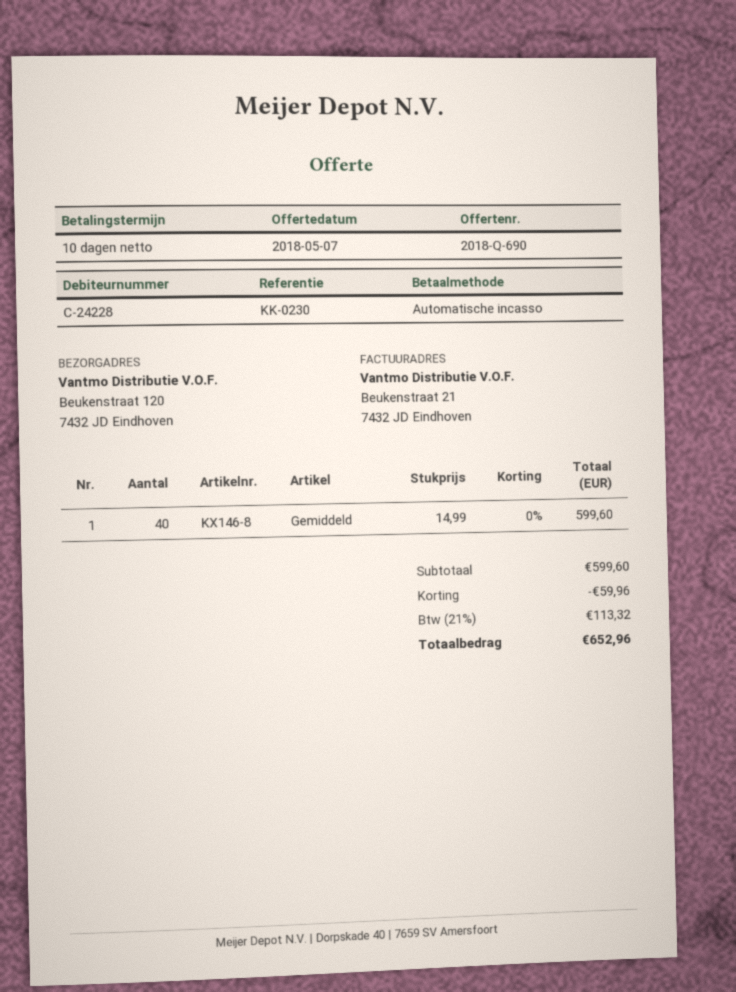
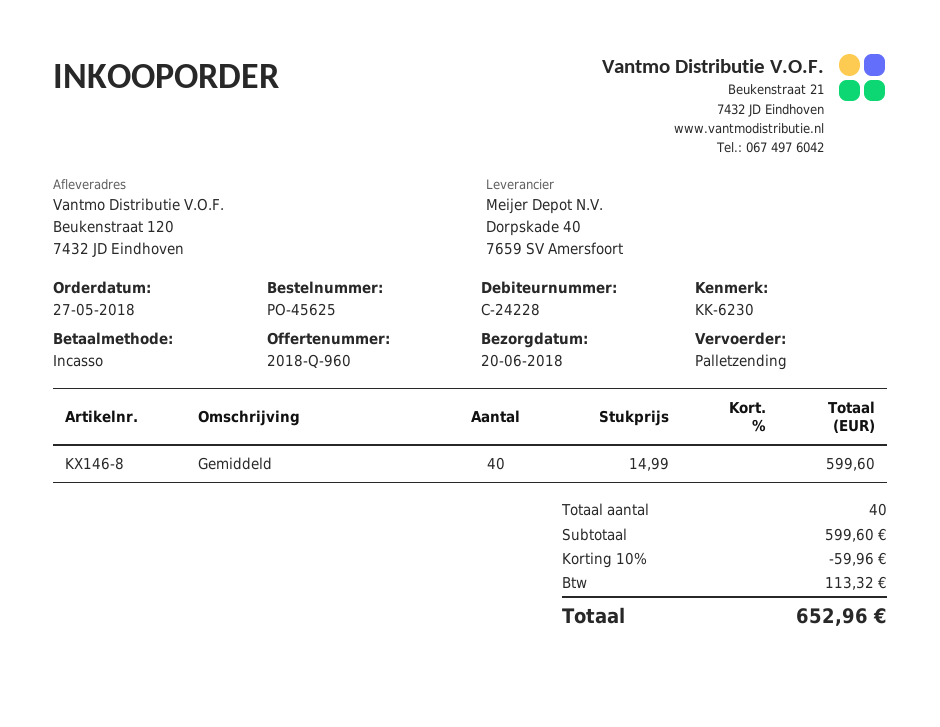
quote number: 2018-Q-690 -> 2018-Q-960
reference: KK-0230 -> KK-6230

